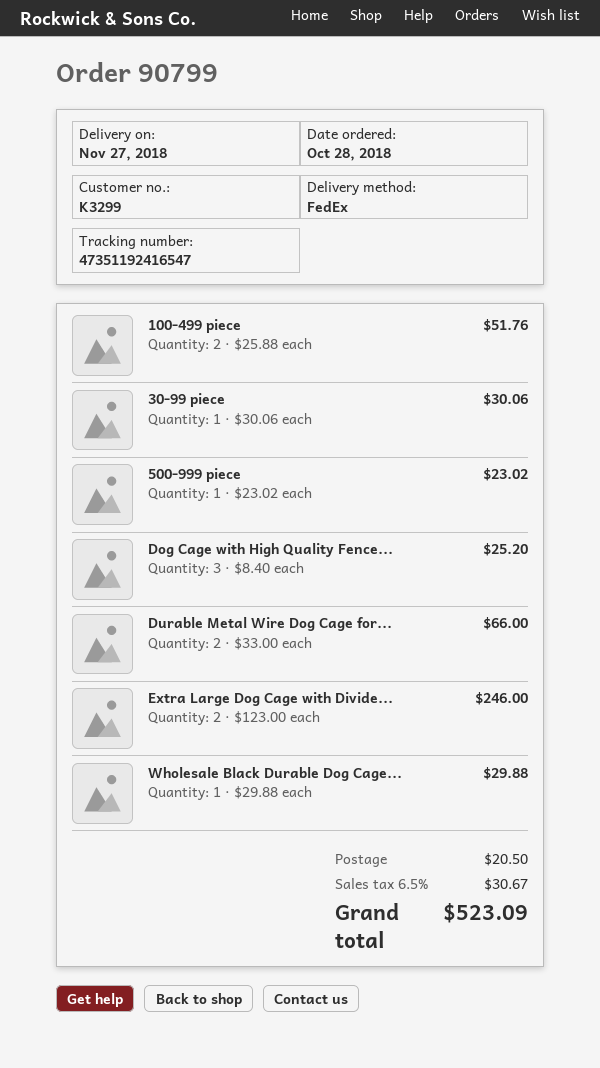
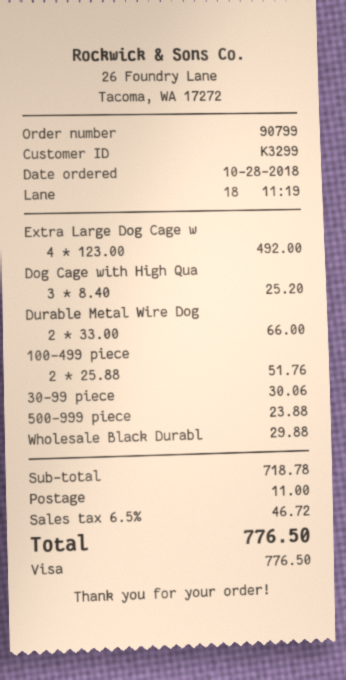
500-999 piece: 1 x 23.02 = 23.02 -> 1 x 23.88 = 23.88
Extra Large Dog Cage with Divide...: 2 x 123.00 = 246.00 -> 4 x 123.00 = 492.00
shipping: 20.50 -> 11.00
tax: 6.5% = 30.67 -> 6.5% = 46.72
total: 523.09 -> 776.50

